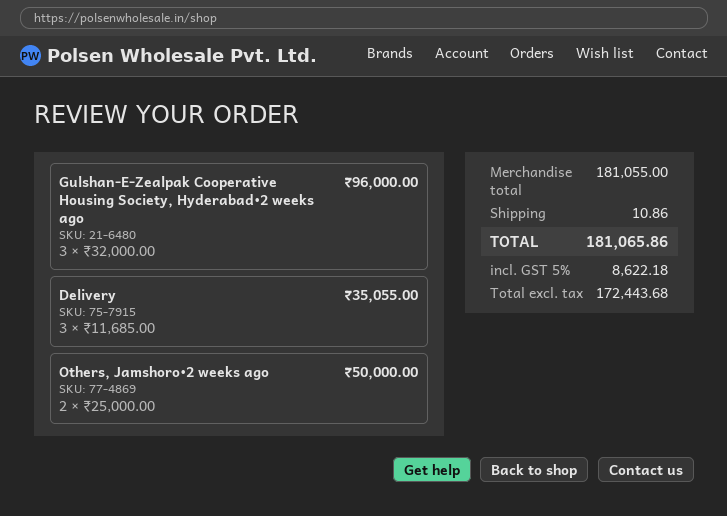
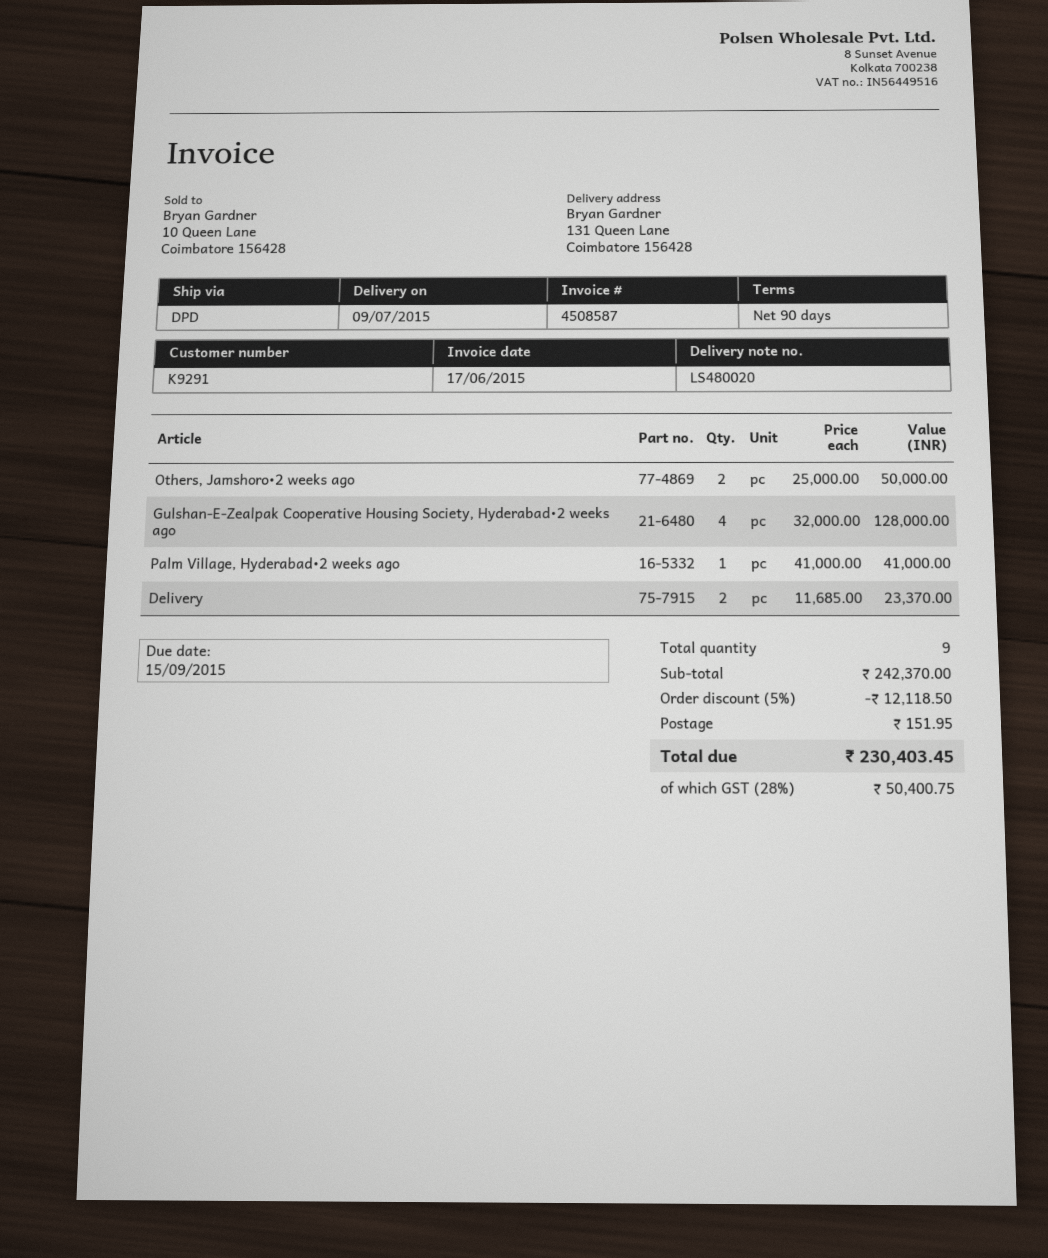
Gulshan-E-Zealpak Cooperative Housing Society, Hyderabad•2 weeks ago: 3 x 32000.00 = 96000.00 -> 4 x 32000.00 = 128000.00
Delivery: 3 x 11685.00 = 35055.00 -> 2 x 11685.00 = 23370.00
Palm Village, Hyderabad•2 weeks ago: none -> 1 x 41000.00 = 41000.00
subtotal: 181055.00 -> 242370.00
discount: none -> 5% = 12118.50
shipping: 10.86 -> 151.95
tax: 5% = 8622.18 -> 28% = 50400.75
total: 181065.86 -> 230403.45

